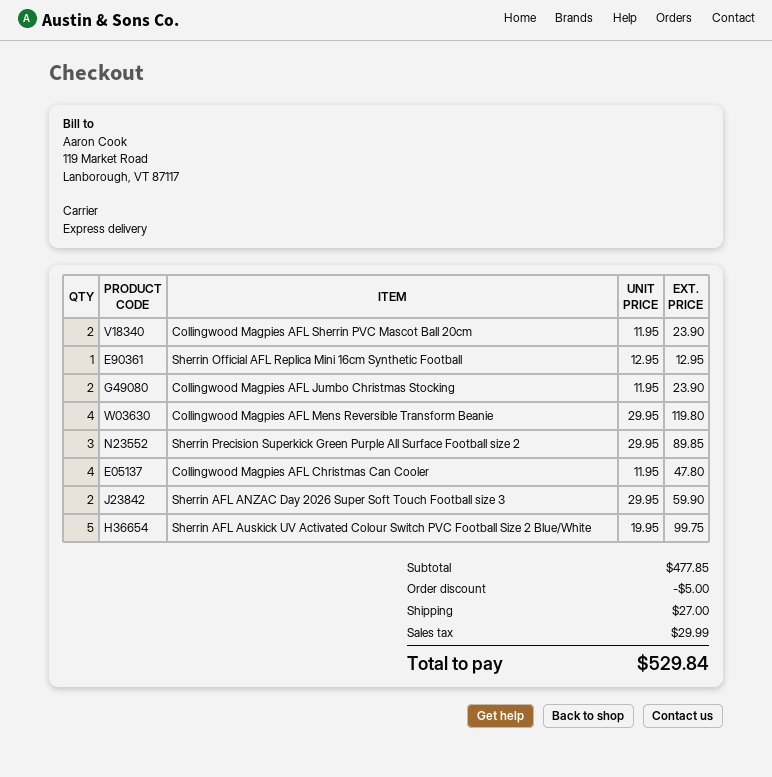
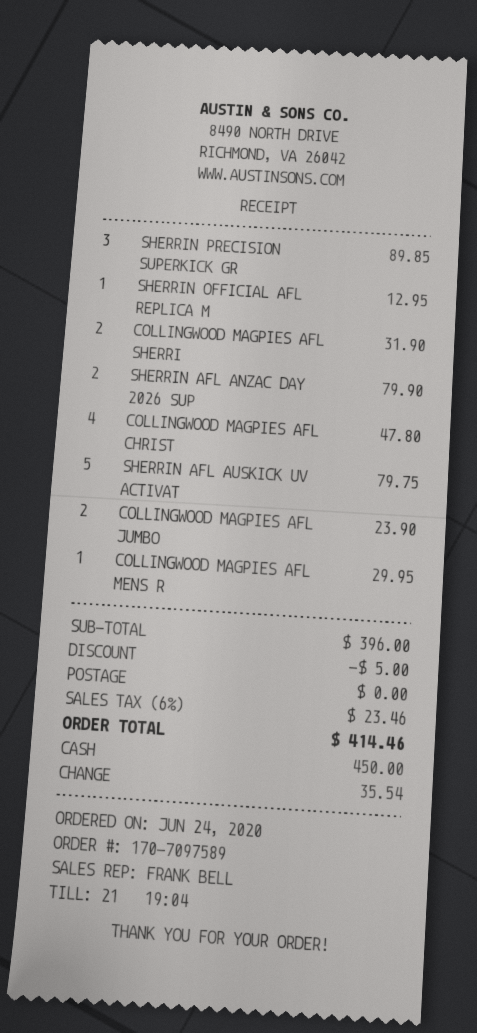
Collingwood Magpies AFL Sherrin PVC Mascot Ball 20cm: 2 for 23.90 -> 2 for 31.90
Collingwood Magpies AFL Mens Reversible Transform Beanie: 4 for 119.80 -> 1 for 29.95
Sherrin AFL ANZAC Day 2026 Super Soft Touch Football size 3: 2 for 59.90 -> 2 for 79.90
Sherrin AFL Auskick UV Activated Colour Switch PVC Football Size 2 Blue/White: 5 for 99.75 -> 5 for 79.75
subtotal: 477.85 -> 396.00
shipping: 27.00 -> 0.00
tax: 29.99 -> 23.46
total: 529.84 -> 414.46

